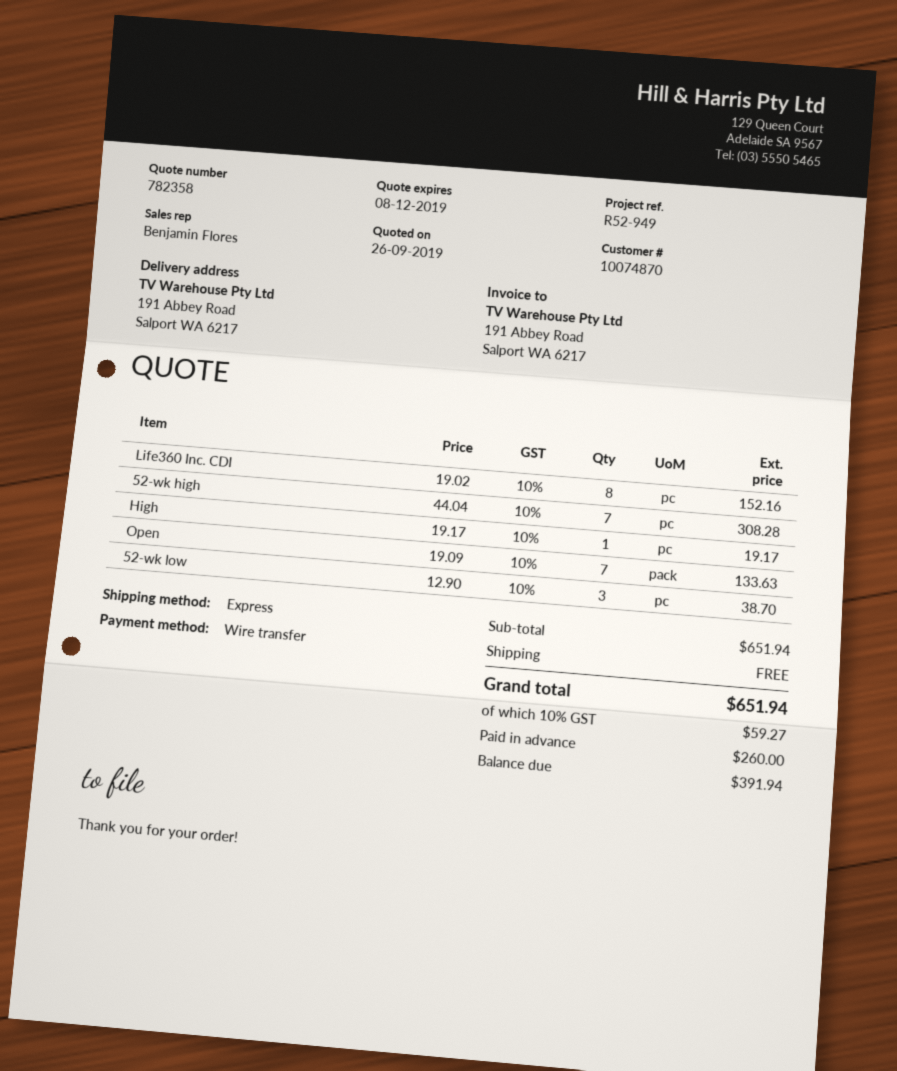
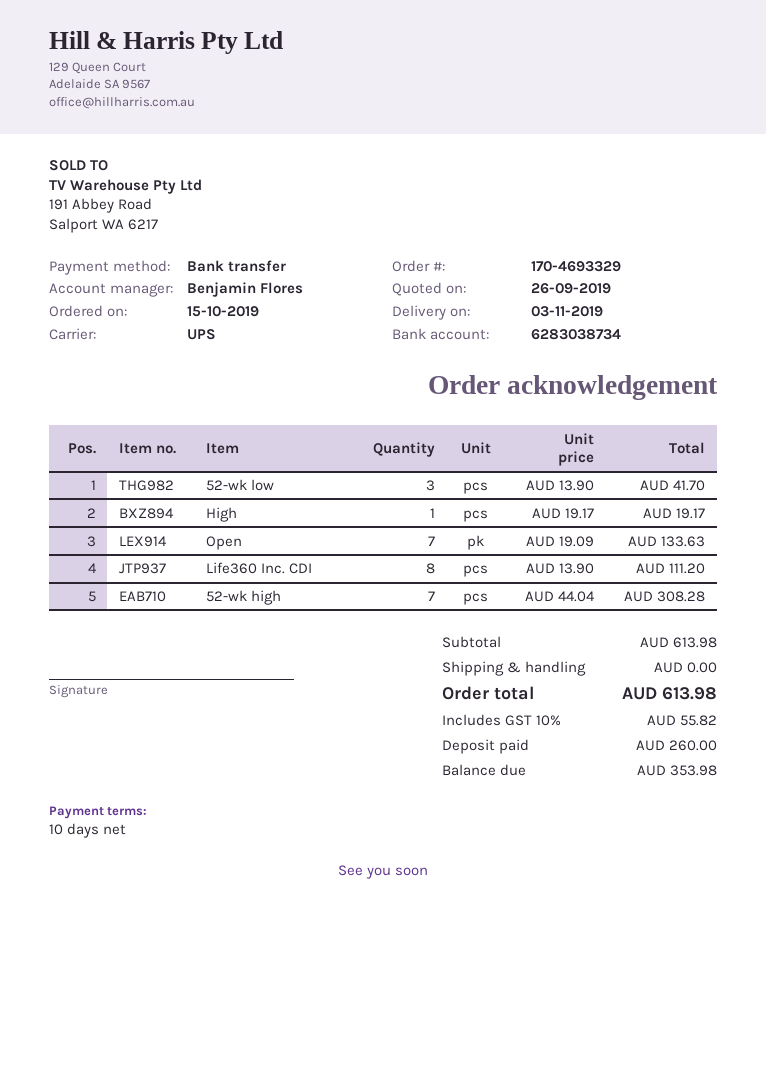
shipping method: express -> UPS
Life360 Inc. CDI: 8 x 19.02 = 152.16 -> 8 x 13.90 = 111.20
52-wk low: 3 x 12.90 = 38.70 -> 3 x 13.90 = 41.70
subtotal: 651.94 -> 613.98
tax: 10% = 59.27 -> 10% = 55.82
total: 651.94 -> 613.98
balance: 391.94 -> 353.98

